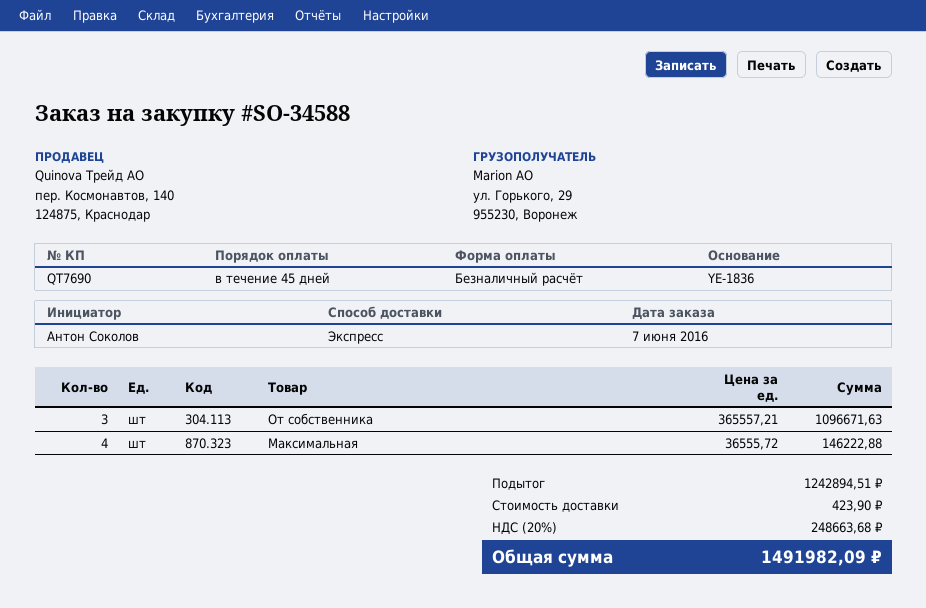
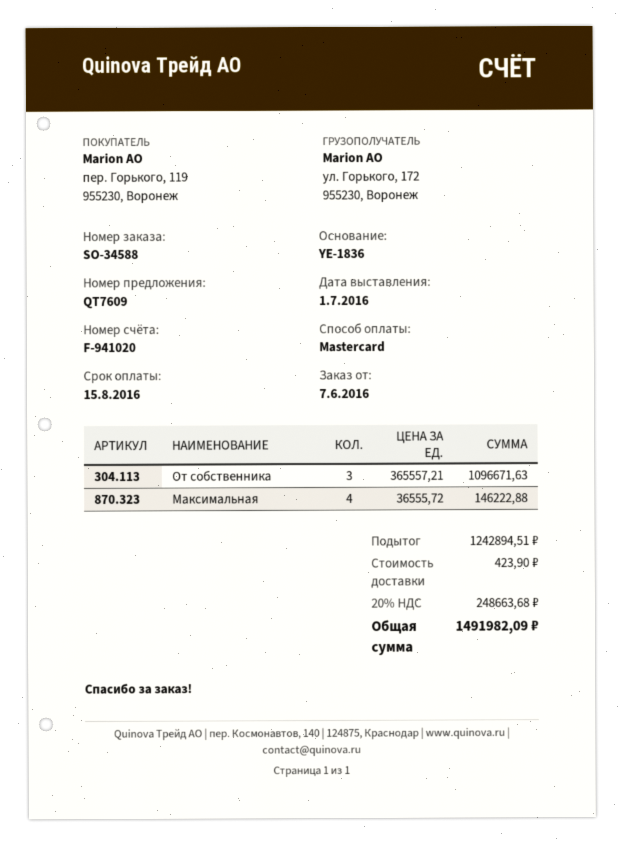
quote number: QT7690 -> QT7609
payment method: bank transfer -> Mastercard
ship to: ул. Горького, 29, 955230, Воронеж -> ул. Горького, 172, 955230, Воронеж

